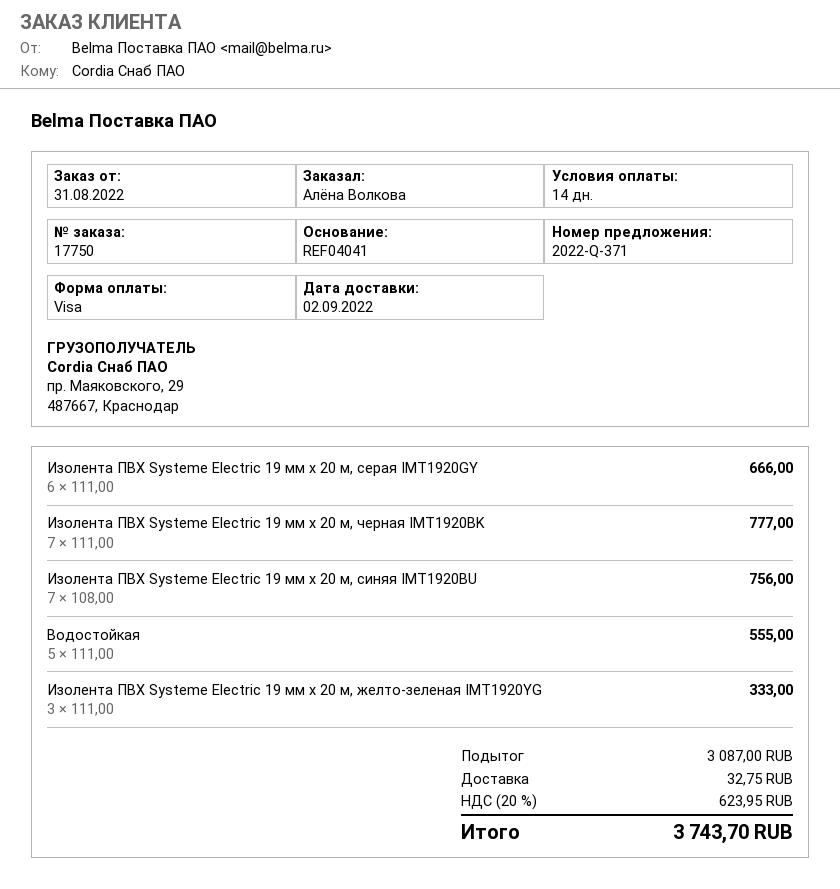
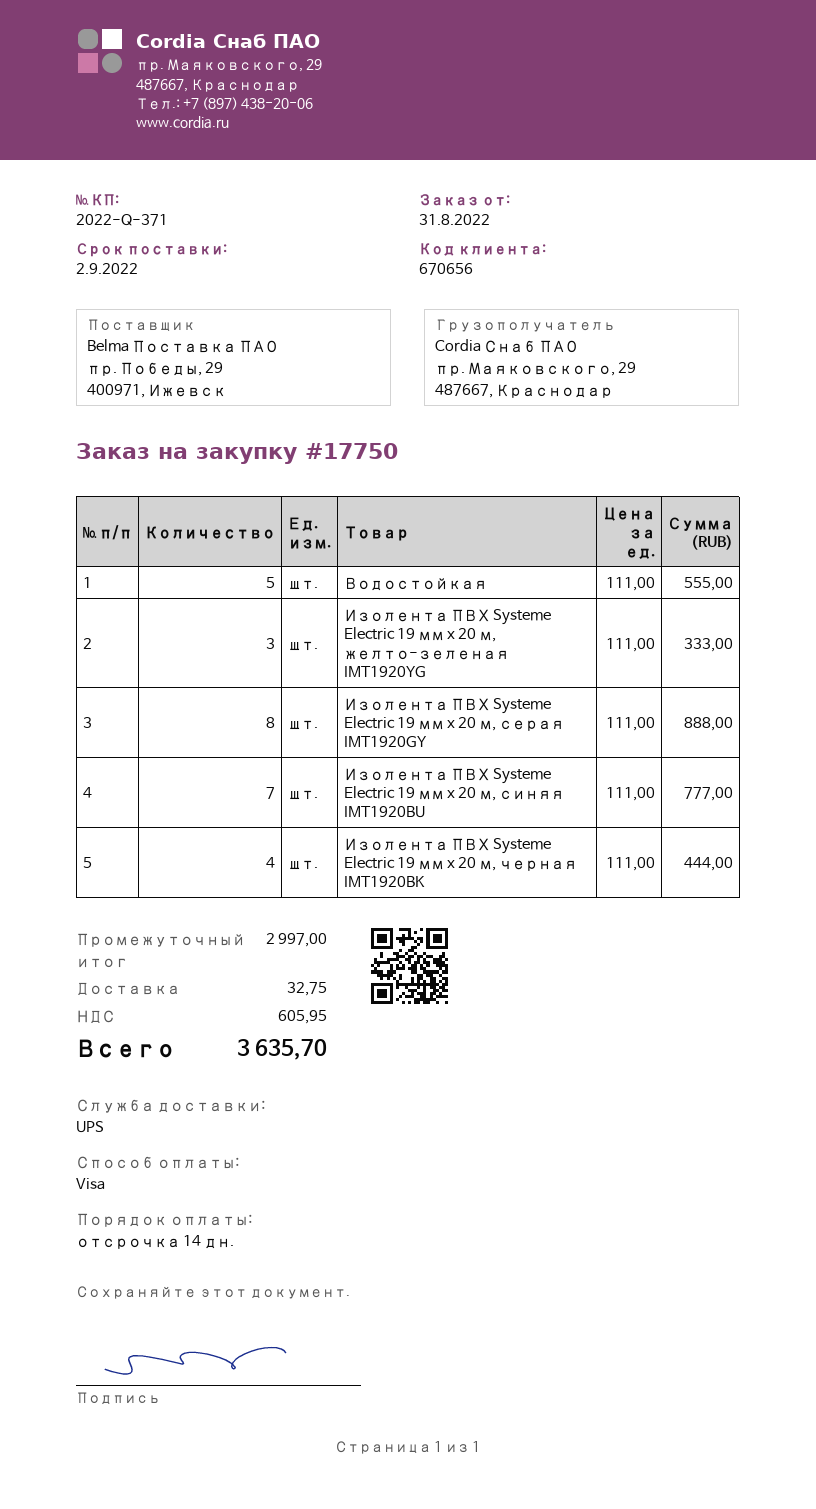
Изолента ПВХ Systeme Electric 19 мм x 20 м, серая IMT1920GY: 6 x 111.00 = 666.00 -> 8 x 111.00 = 888.00
Изолента ПВХ Systeme Electric 19 мм x 20 м, черная IMT1920BK: 7 x 111.00 = 777.00 -> 4 x 111.00 = 444.00
Изолента ПВХ Systeme Electric 19 мм x 20 м, синяя IMT1920BU: 7 x 108.00 = 756.00 -> 7 x 111.00 = 777.00
subtotal: 3087.00 -> 2997.00
tax: 623.95 -> 605.95
total: 3743.70 -> 3635.70

